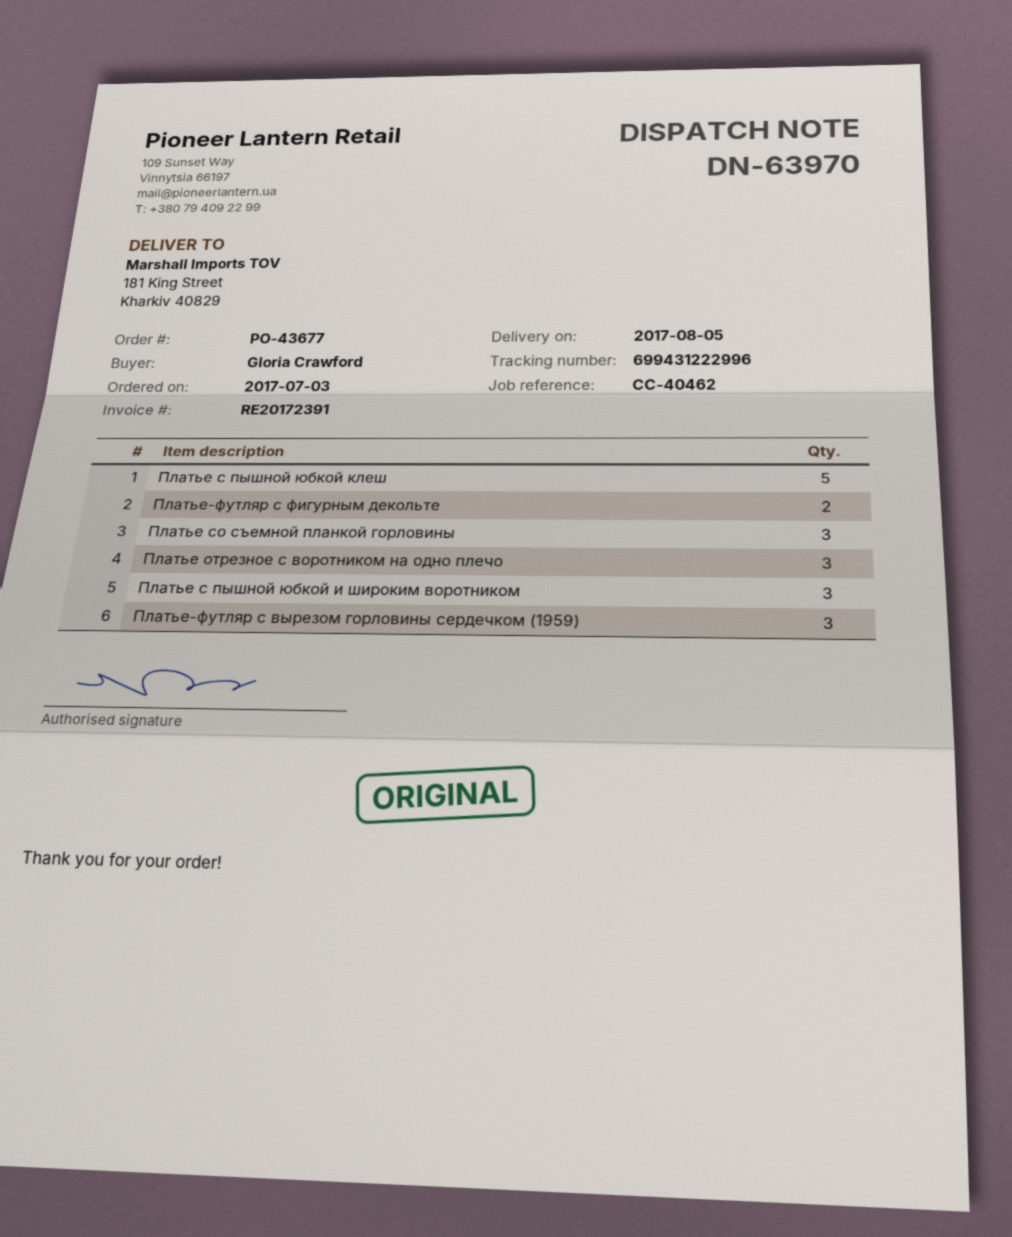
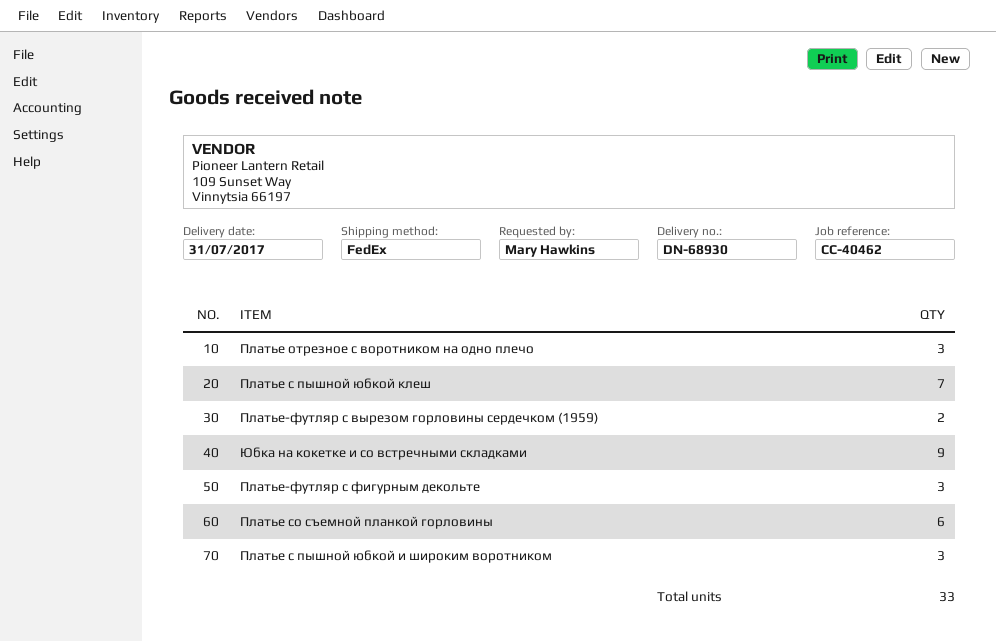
delivery note number: DN-63970 -> DN-68930
delivery date: 2017-08-05 -> 2017-07-31
ordered by: Gloria Crawford -> Mary Hawkins
Платье с пышной юбкой клеш: 5 -> 7
Платье-футляр с фигурным декольте: 2 -> 3
Платье со съемной планкой горловины: 3 -> 6
Платье-футляр с вырезом горловины сердечком (1959): 3 -> 2
Юбка на кокетке и со встречными складками: none -> 9

